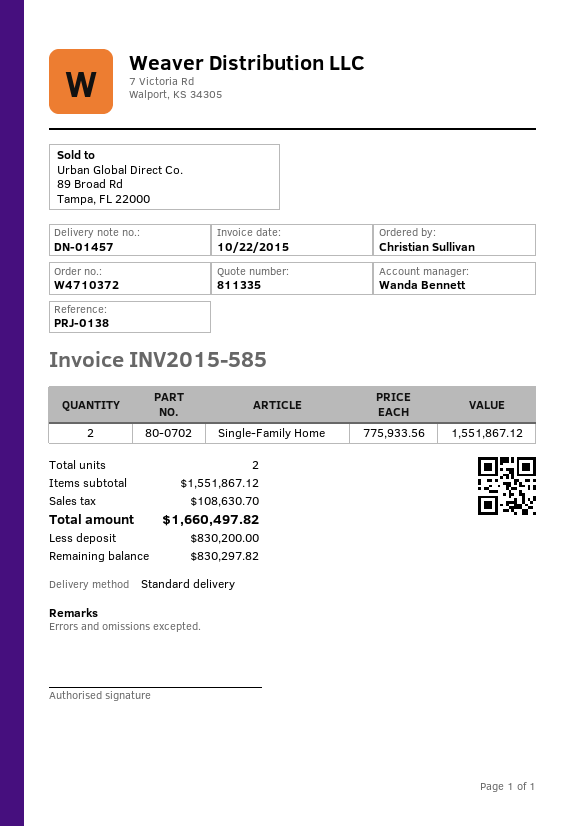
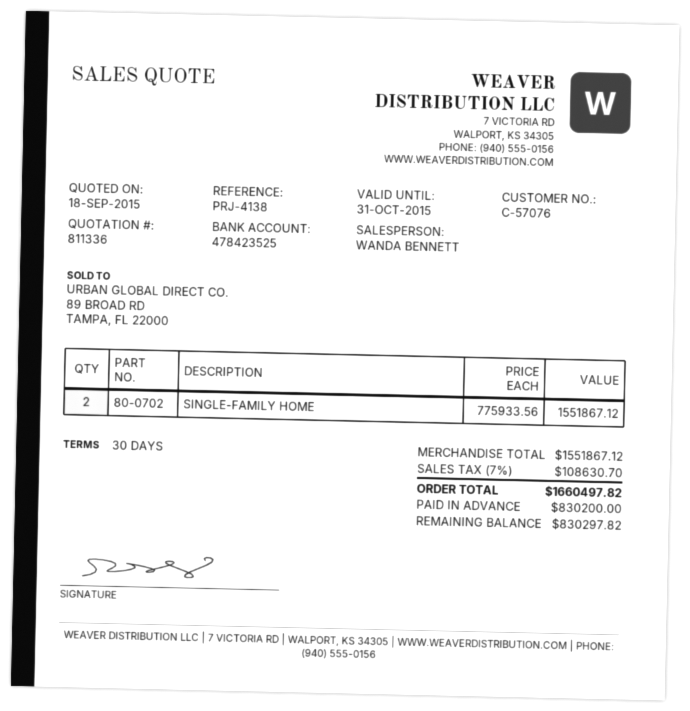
quote number: 811335 -> 811336
reference: PRJ-0138 -> PRJ-4138

